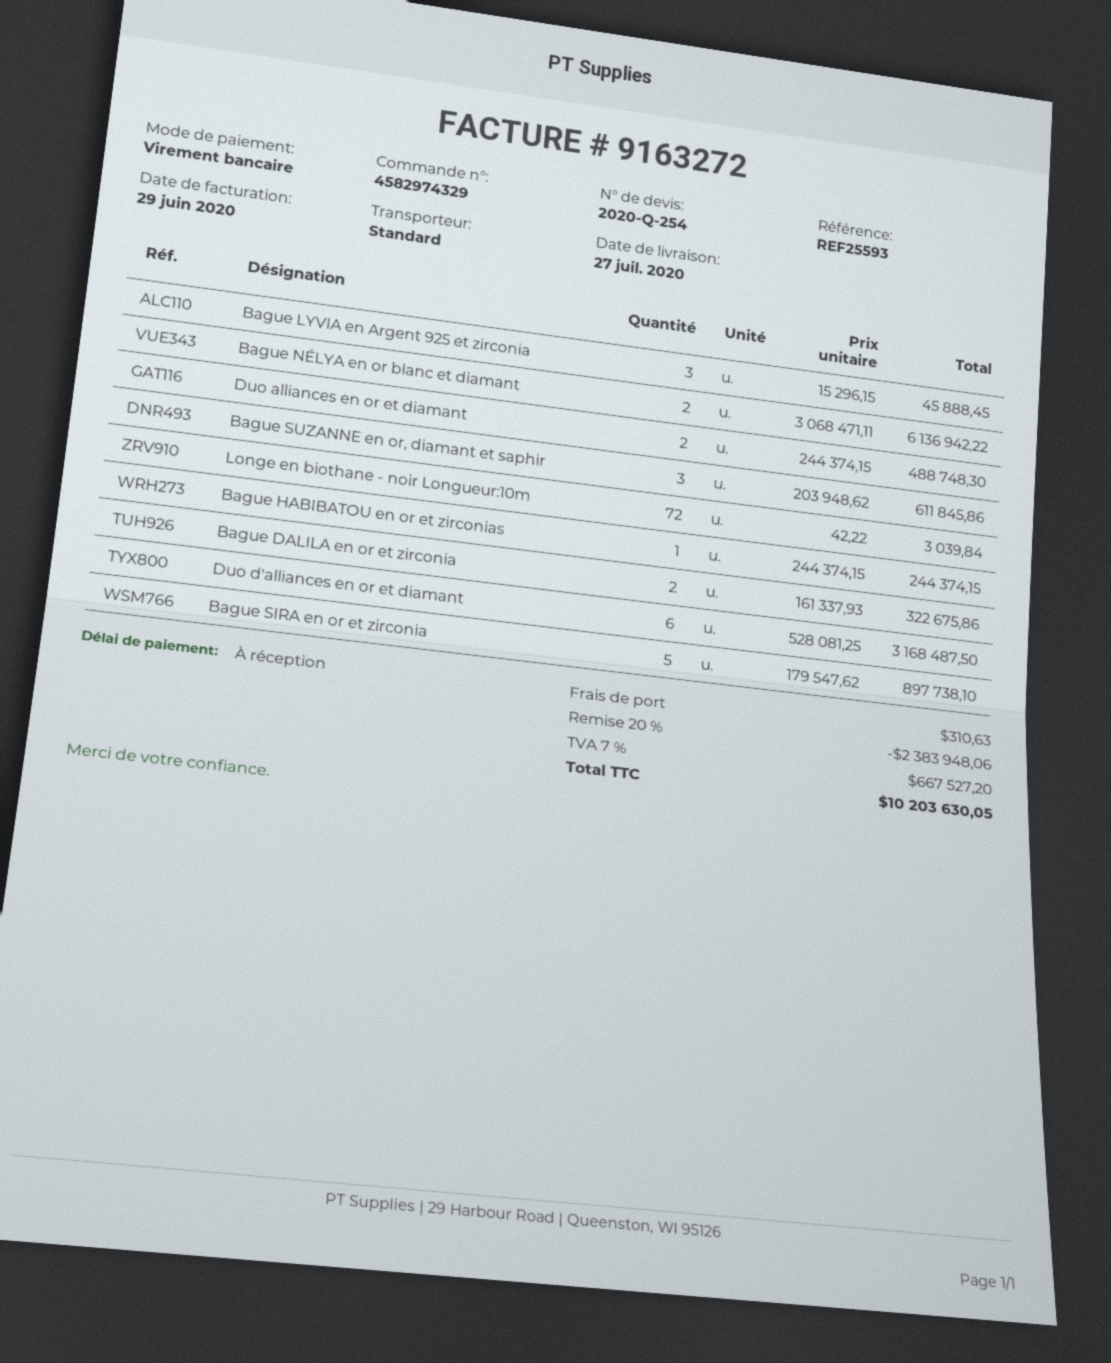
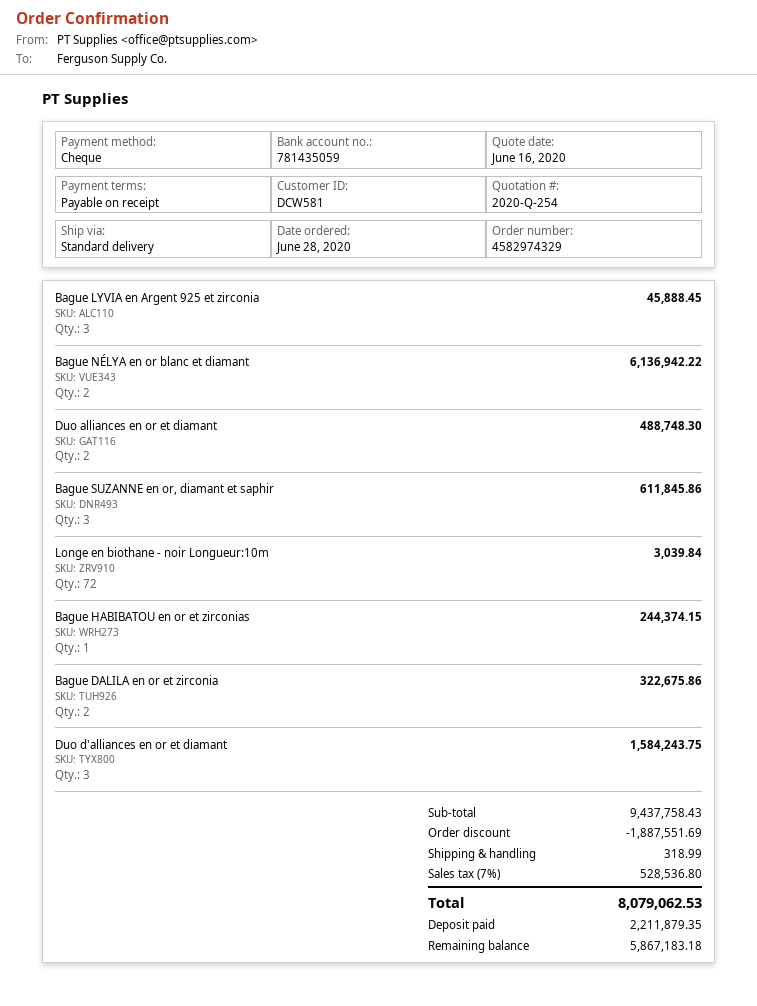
payment method: bank transfer -> cheque
Duo d'alliances en or et diamant: 6 for 3168487.50 -> 3 for 1584243.75
Bague SIRA en or et zirconia: 5 for 897738.10 -> none
discount: 2383948.06 -> 1887551.69
shipping: 310.63 -> 318.99
tax: 7% = 667527.20 -> 7% = 528536.80
total: 10203630.05 -> 8079062.53

